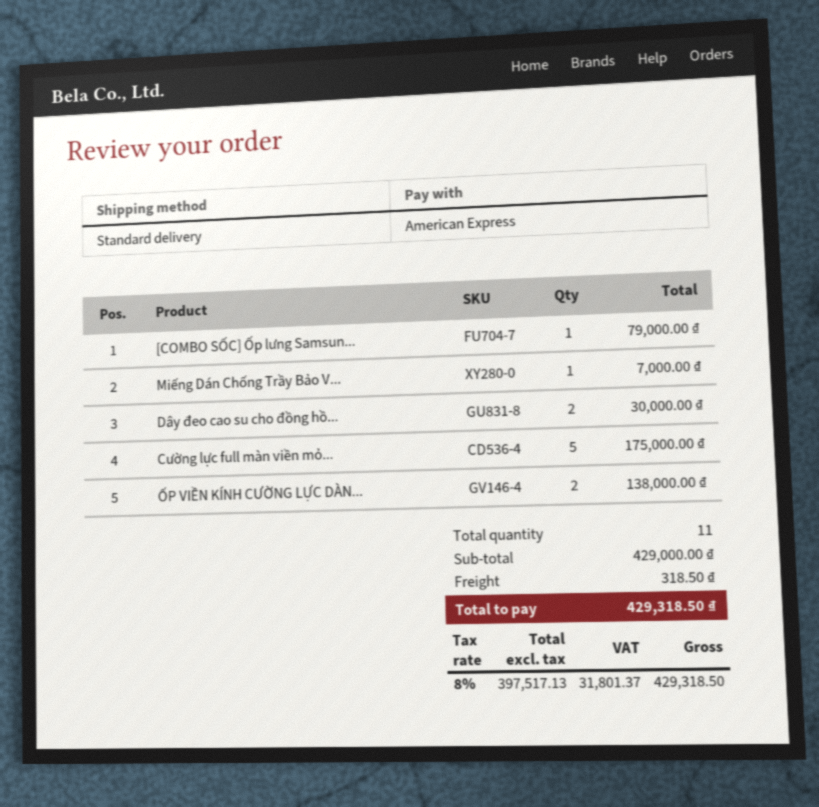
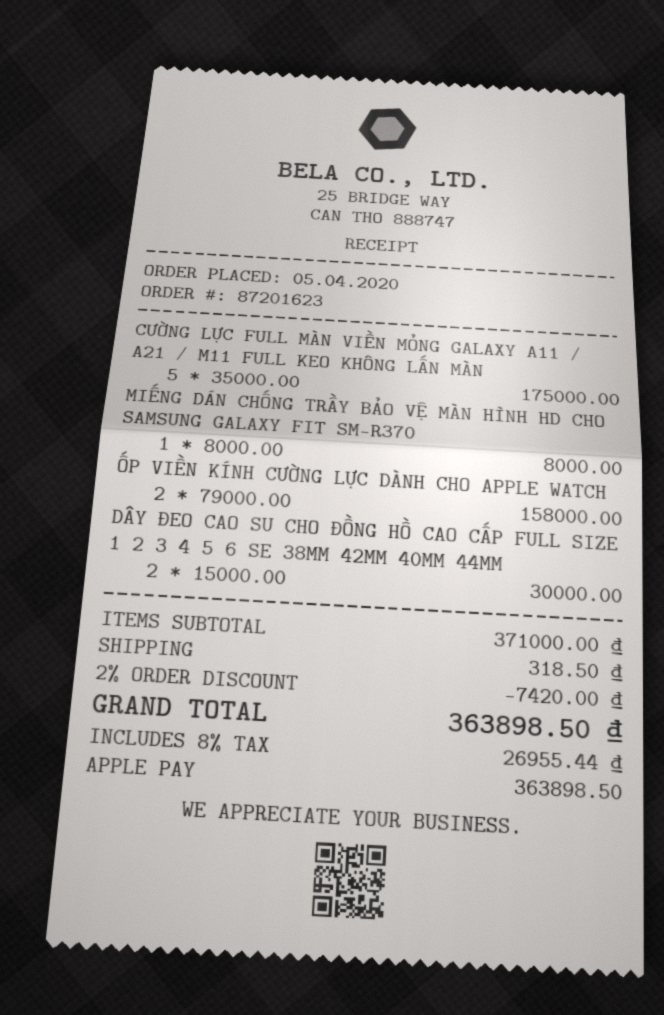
payment method: American Express -> Apple Pay
[COMBO SỐC] Ốp lưng Samsun...: 1 for 79000.00 -> none
Miếng Dán Chống Trầy Bảo V...: 1 for 7000.00 -> 1 for 8000.00
ỐP VIỀN KÍNH CƯỜNG LỰC DÀN...: 2 for 138000.00 -> 2 for 158000.00
subtotal: 429000.00 -> 371000.00
discount: none -> 2% = 7420.00
tax: 8% = 31801.37 -> 8% = 26955.44
total: 429318.50 -> 363898.50

